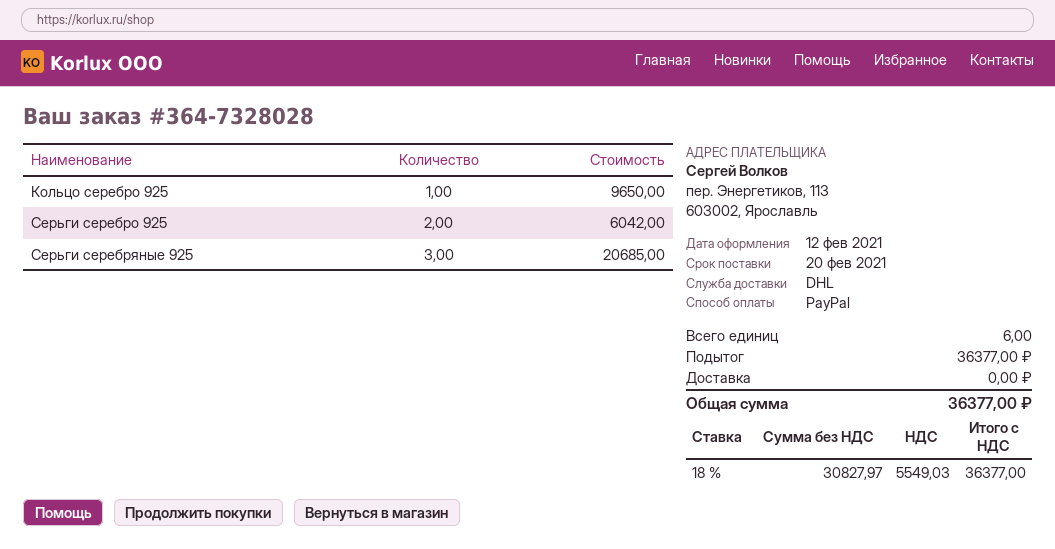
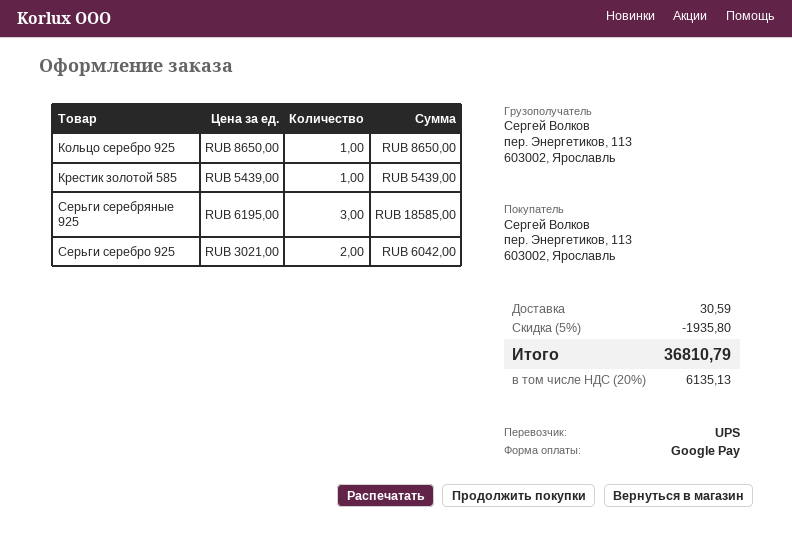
payment method: PayPal -> Google Pay
shipping method: DHL -> UPS
Кольцо серебро 925: 1 for 9650.00 -> 1 for 8650.00
Серьги серебряные 925: 3 for 20685.00 -> 3 for 18585.00
Крестик золотой 585: none -> 1 for 5439.00
discount: none -> 5% = 1935.80
shipping: 0.00 -> 30.59
tax: 18% = 5549.03 -> 20% = 6135.13
total: 36377.00 -> 36810.79

